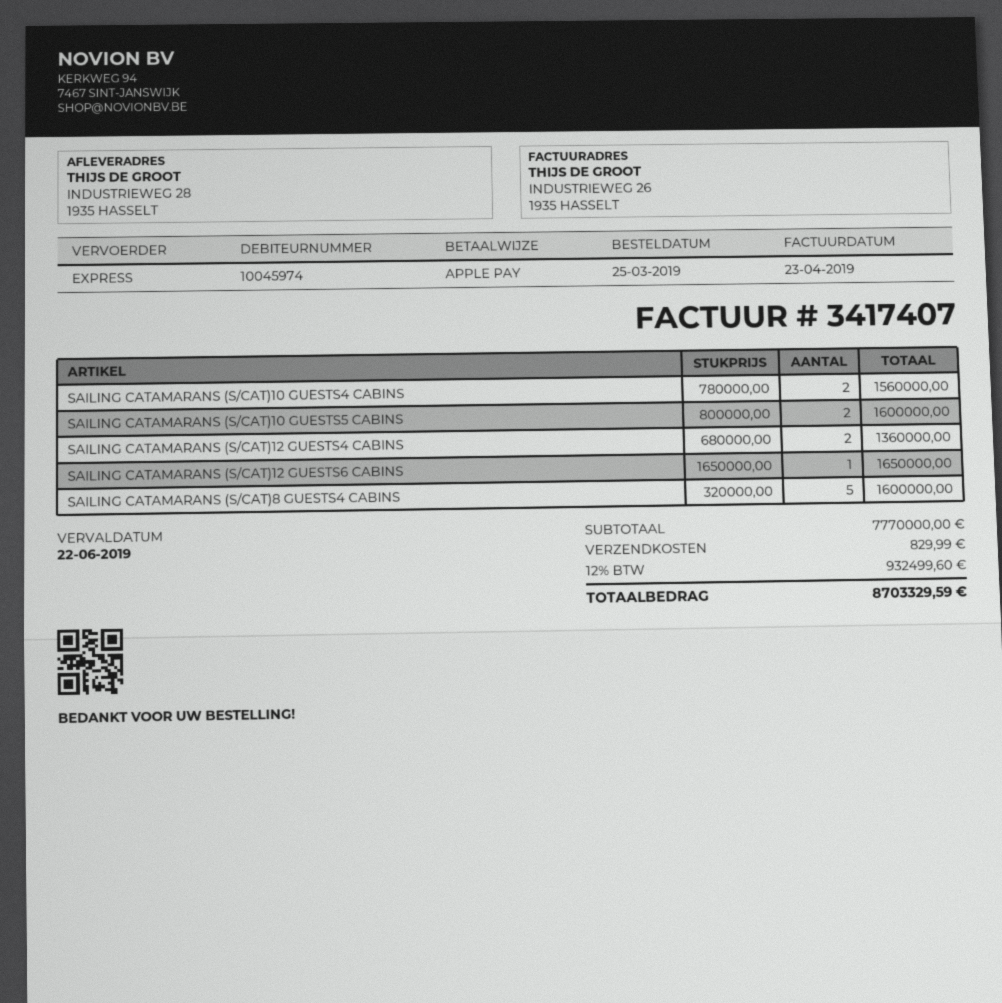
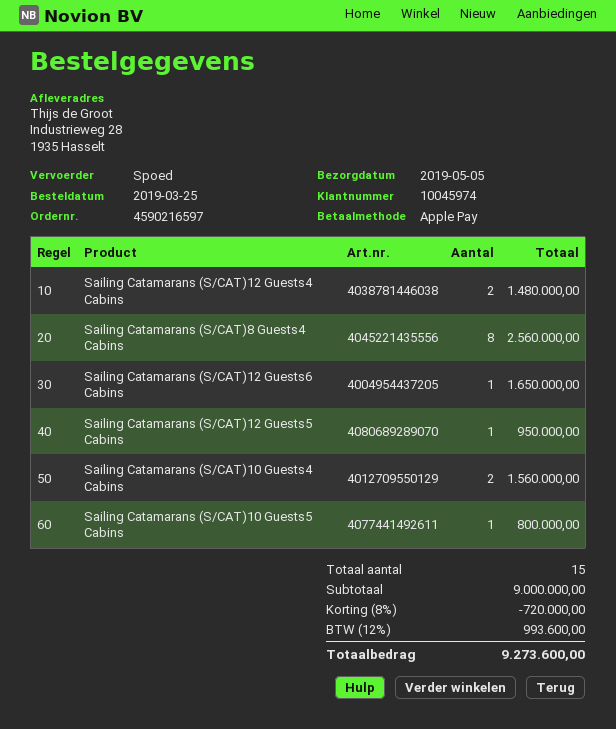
SAILING CATAMARANS (S/CAT)10 GUESTS5 CABINS: 2 for 1600000.00 -> 1 for 800000.00
SAILING CATAMARANS (S/CAT)12 GUESTS4 CABINS: 2 for 1360000.00 -> 2 for 1480000.00
SAILING CATAMARANS (S/CAT)8 GUESTS4 CABINS: 5 for 1600000.00 -> 8 for 2560000.00
Sailing Catamarans (S/CAT)12 Guests5 Cabins: none -> 1 for 950000.00
subtotal: 7770000.00 -> 9000000.00
discount: none -> 8% = 720000.00
shipping: 829.99 -> none
tax: 12% = 932499.60 -> 12% = 993600.00
total: 8703329.59 -> 9273600.00

